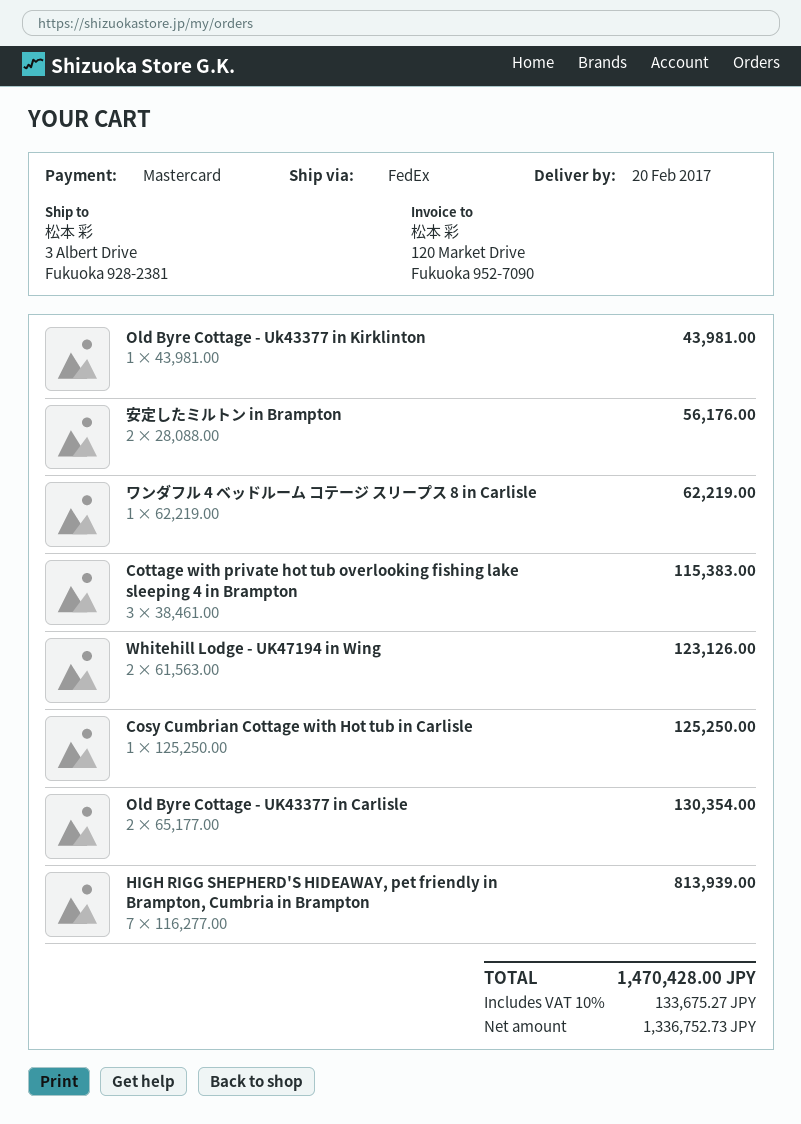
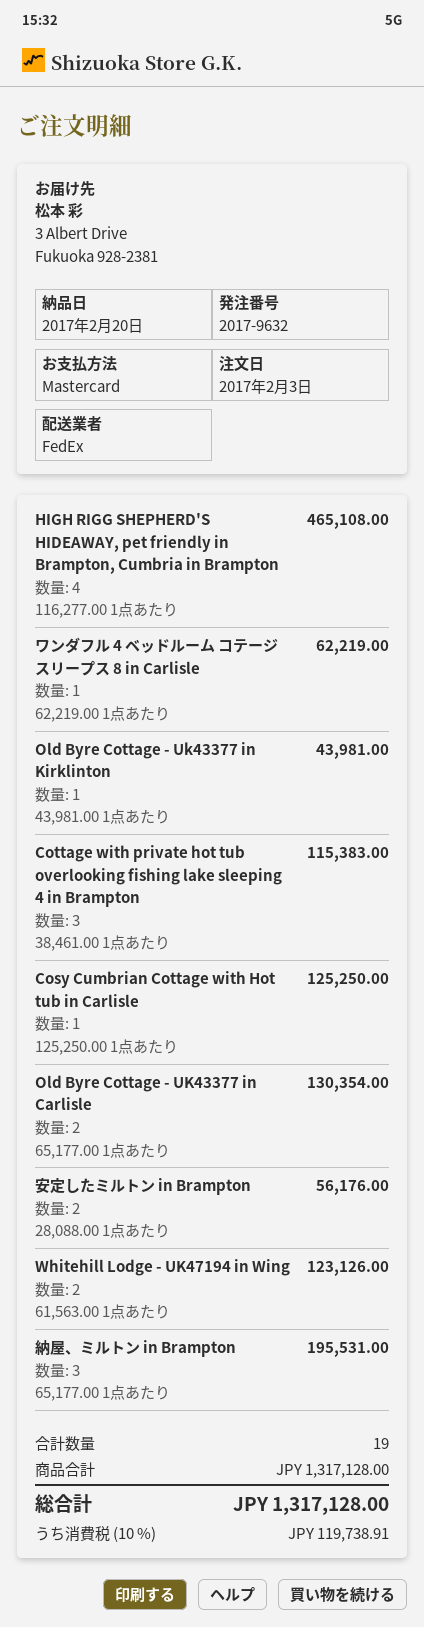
HIGH RIGG SHEPHERD'S HIDEAWAY, pet friendly in Brampton, Cumbria in Brampton: 7 x 116277.00 = 813939.00 -> 4 x 116277.00 = 465108.00
納屋、ミルトン in Brampton: none -> 3 x 65177.00 = 195531.00
tax: 10% = 133675.27 -> 10% = 119738.91
total: 1470428.00 -> 1317128.00

